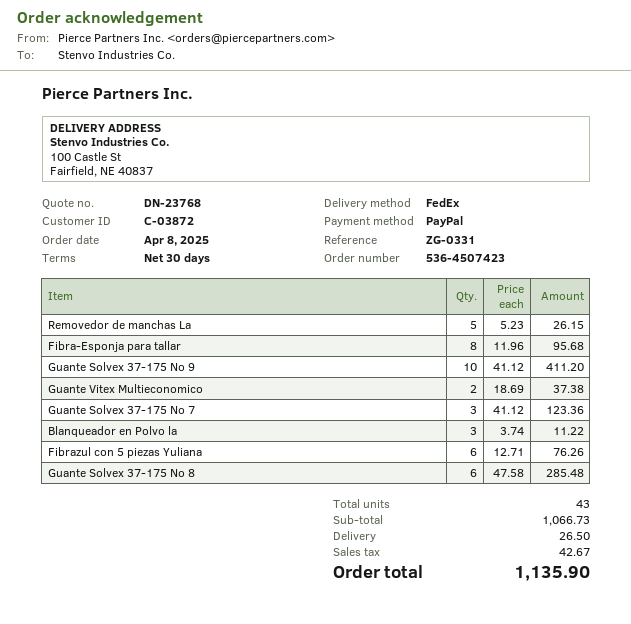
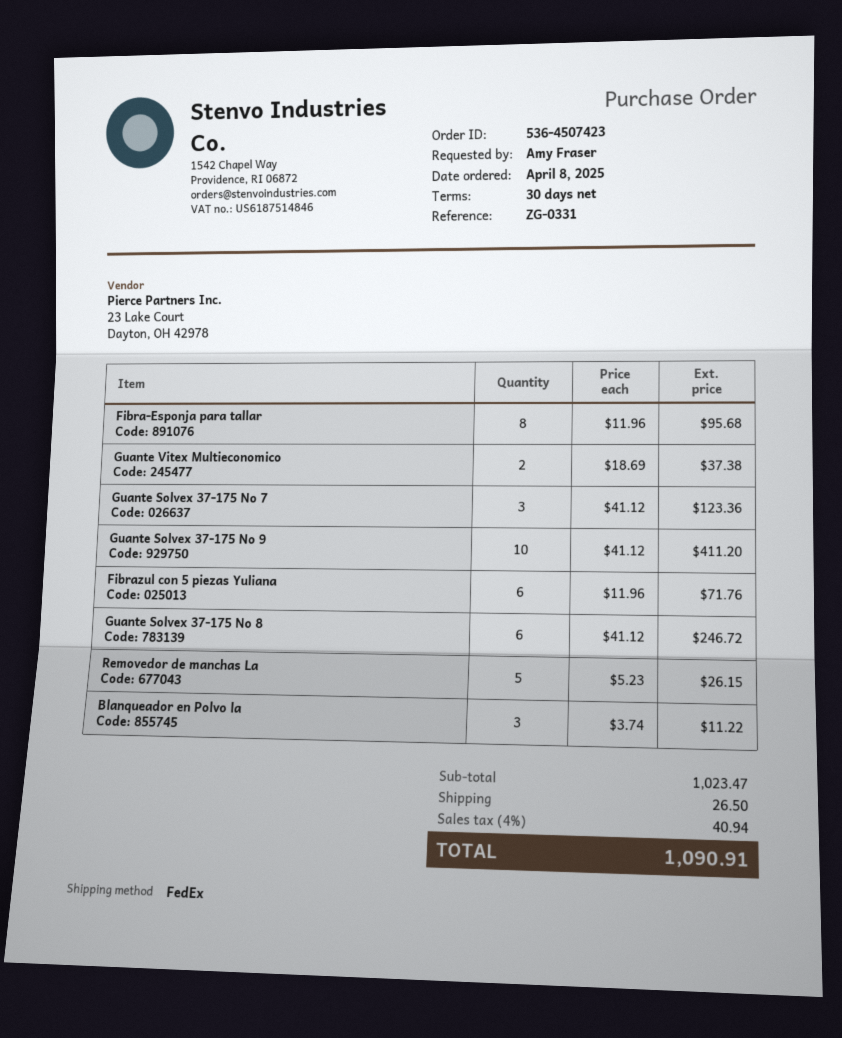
Fibrazul con 5 piezas Yuliana: 6 x 12.71 = 76.26 -> 6 x 11.96 = 71.76
Guante Solvex 37-175 No 8: 6 x 47.58 = 285.48 -> 6 x 41.12 = 246.72
subtotal: 1066.73 -> 1023.47
tax: 42.67 -> 40.94
total: 1135.90 -> 1090.91

